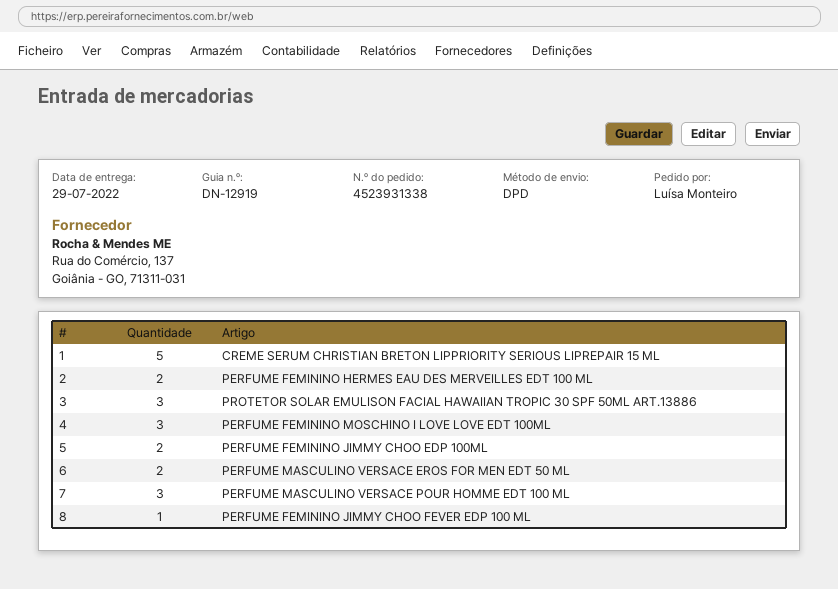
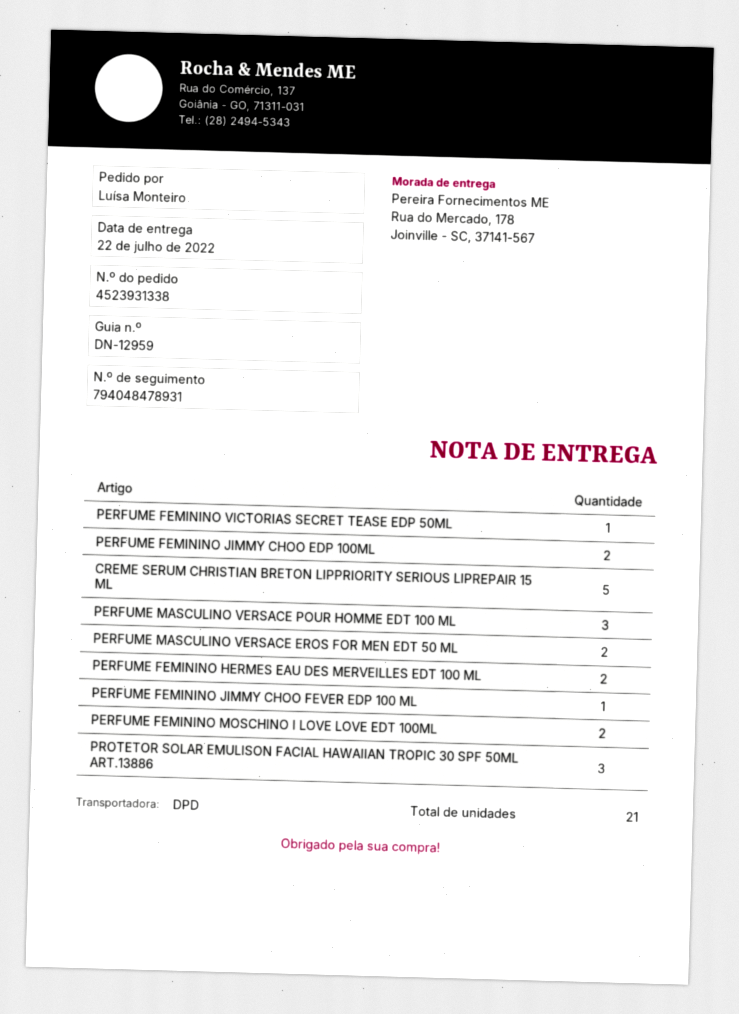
delivery note number: DN-12919 -> DN-12959
delivery date: 2022-07-29 -> 2022-07-22
PERFUME FEMININO MOSCHINO I LOVE LOVE EDT 100ML: 3 -> 2
PERFUME FEMININO VICTORIAS SECRET TEASE EDP 50ML: none -> 1

